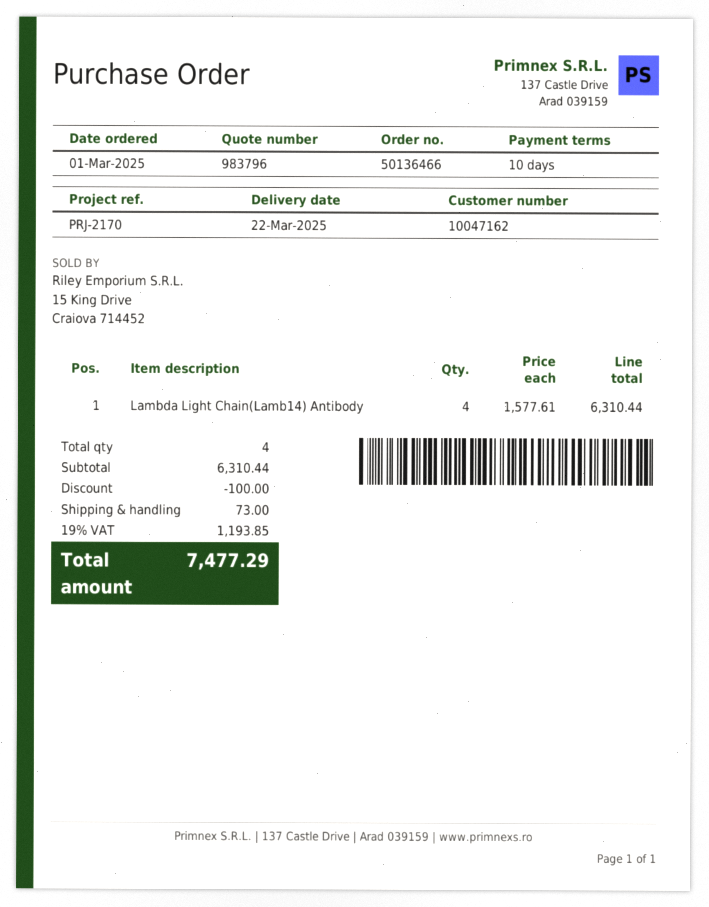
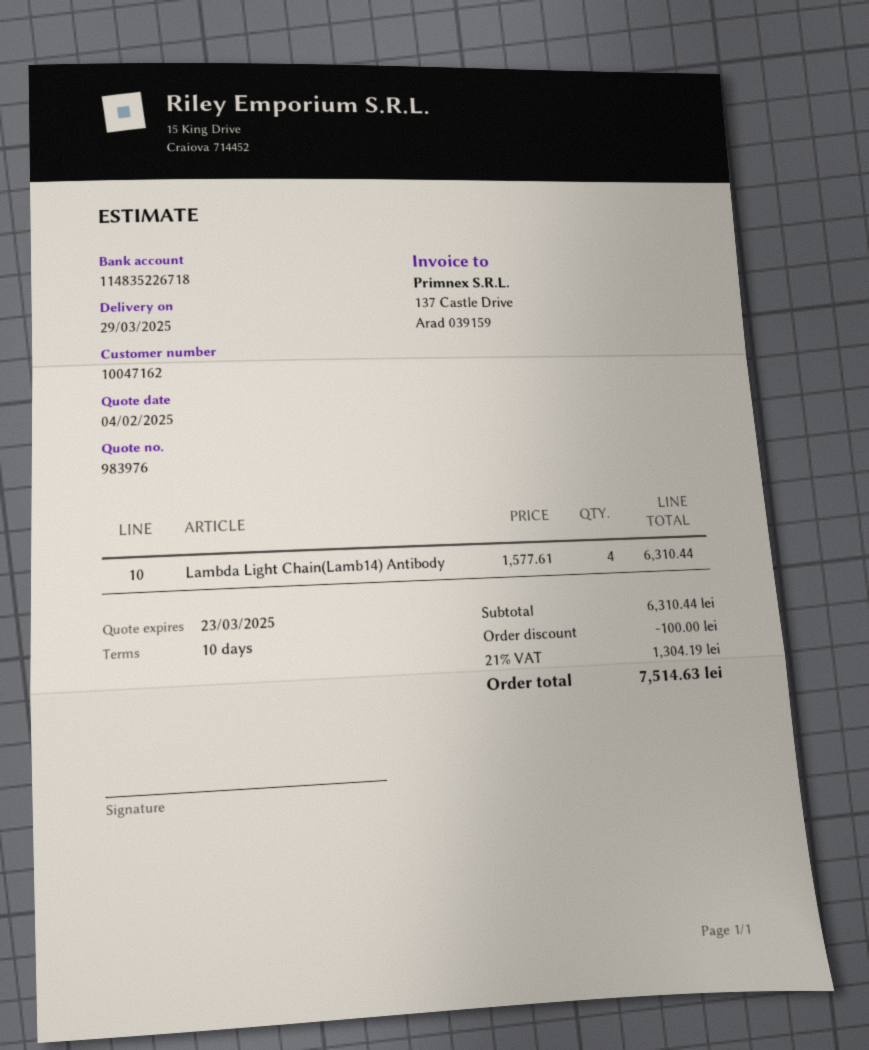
quote number: 983796 -> 983976
delivery date: 2025-03-22 -> 2025-03-29
shipping: 73.00 -> none
tax: 19% = 1193.85 -> 21% = 1304.19
total: 7477.29 -> 7514.63

